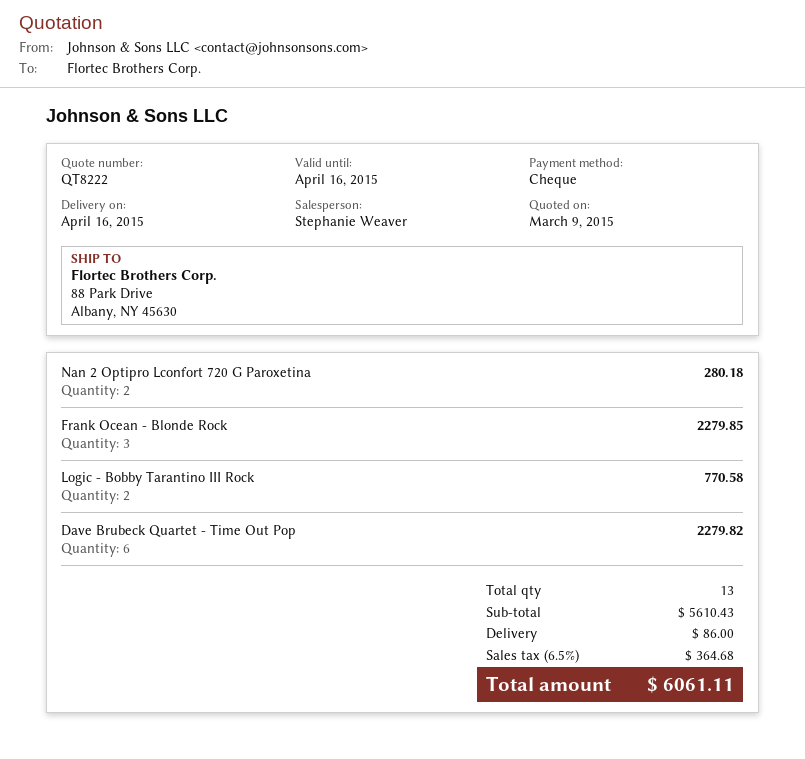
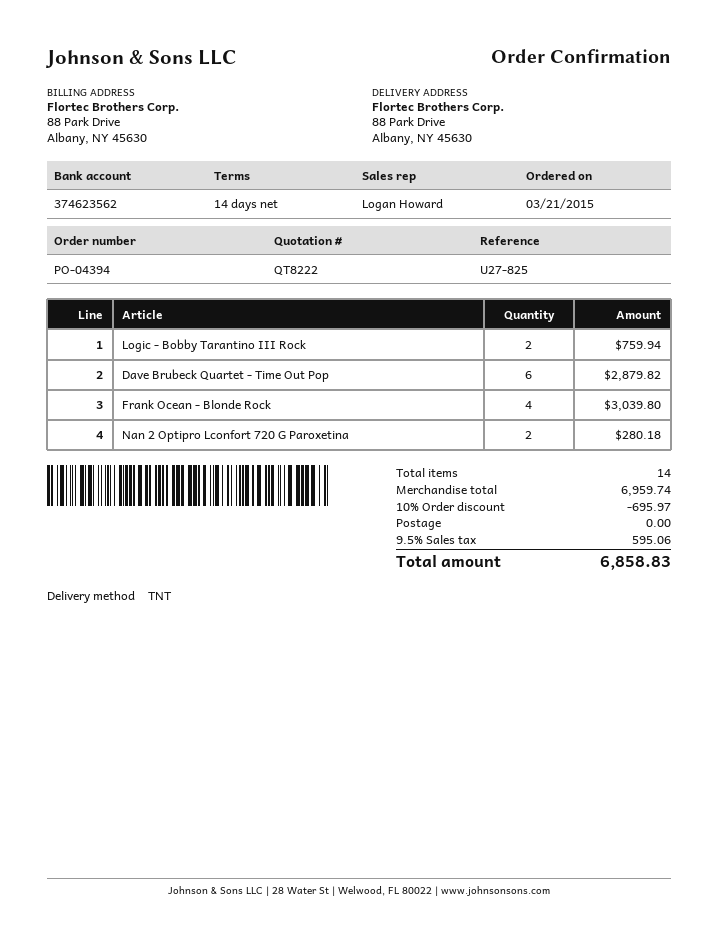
sales rep: Stephanie Weaver -> Logan Howard
Frank Ocean - Blonde Rock: 3 for 2279.85 -> 4 for 3039.80
Logic - Bobby Tarantino III Rock: 2 for 770.58 -> 2 for 759.94
Dave Brubeck Quartet - Time Out Pop: 6 for 2279.82 -> 6 for 2879.82
total quantity: 13 -> 14
subtotal: 5610.43 -> 6959.74
discount: none -> 10% = 695.97
shipping: 86.00 -> 0.00
tax: 6.5% = 364.68 -> 9.5% = 595.06
total: 6061.11 -> 6858.83

